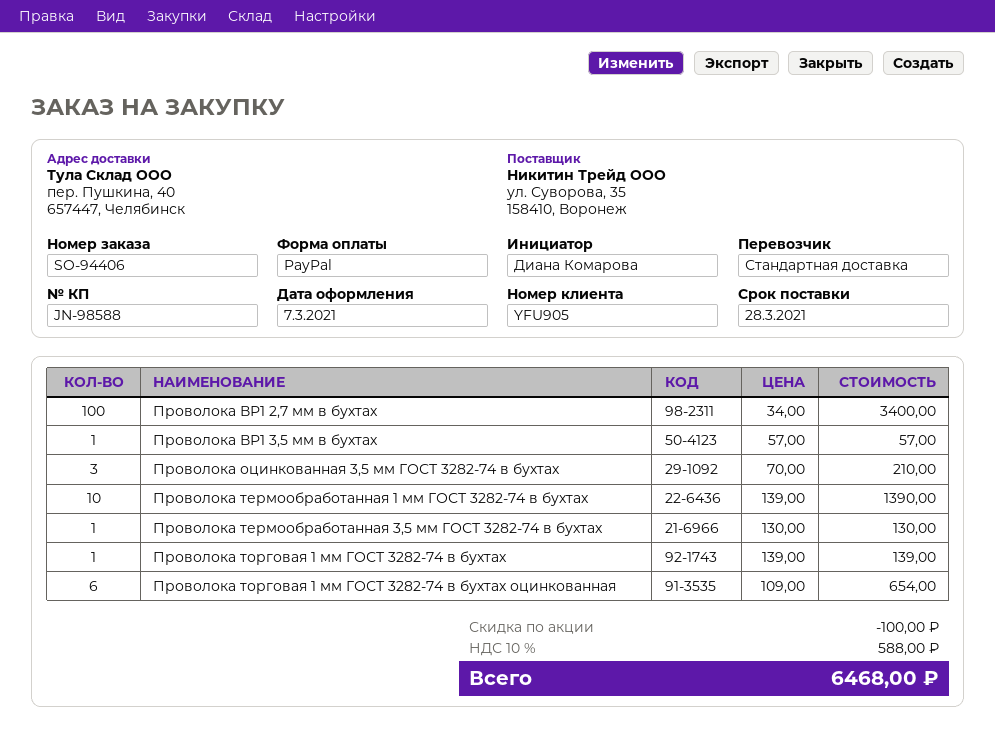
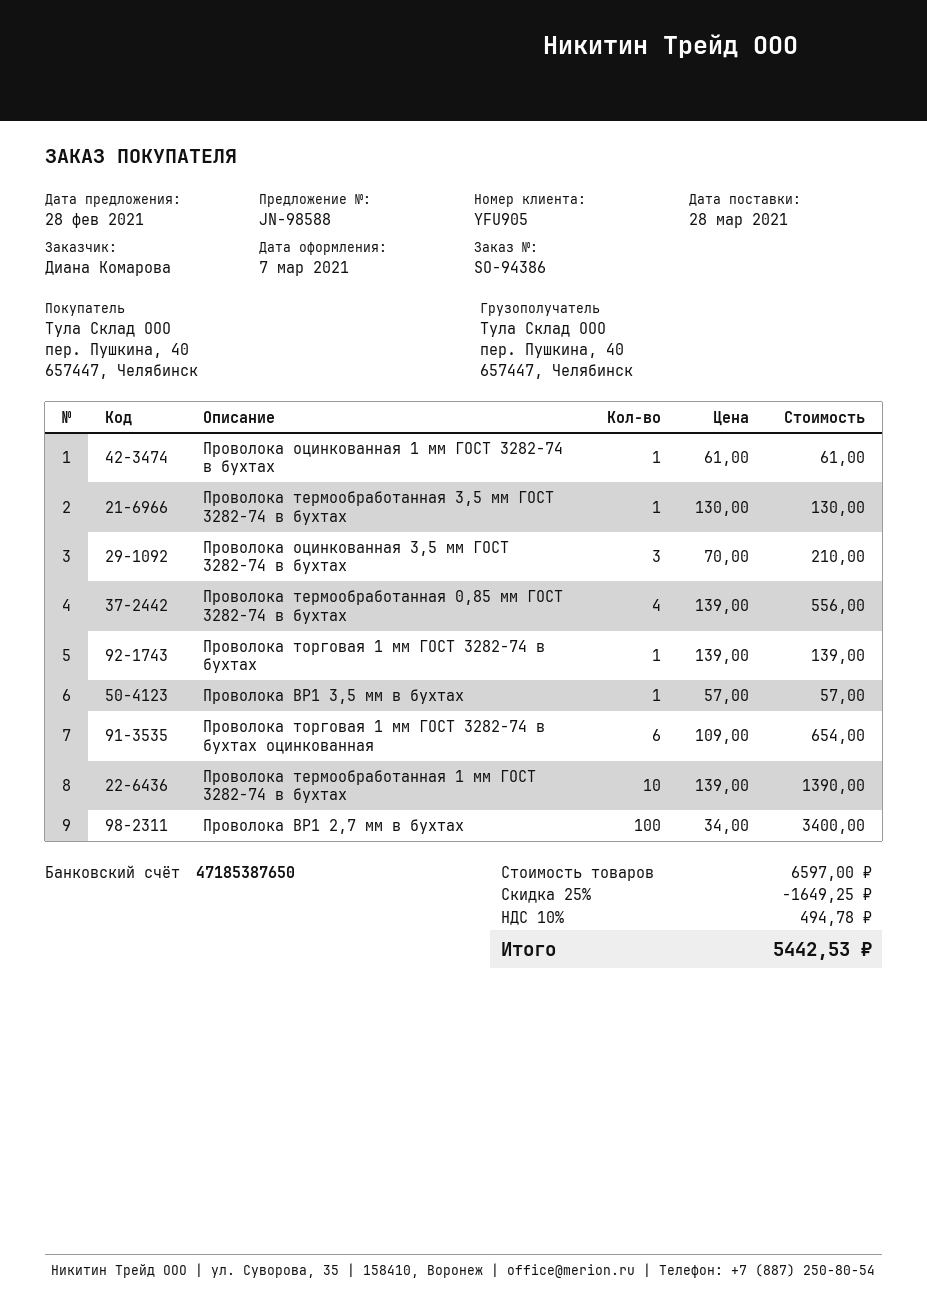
order number: SO-94406 -> SO-94386
Проволока оцинкованная 1 мм ГОСТ 3282-74 в бухтах: none -> 1 x 61.00 = 61.00
Проволока термообработанная 0,85 мм ГОСТ 3282-74 в бухтах: none -> 4 x 139.00 = 556.00
discount: 100.00 -> 1649.25
tax: 10% = 588.00 -> 10% = 494.78
total: 6468.00 -> 5442.53

